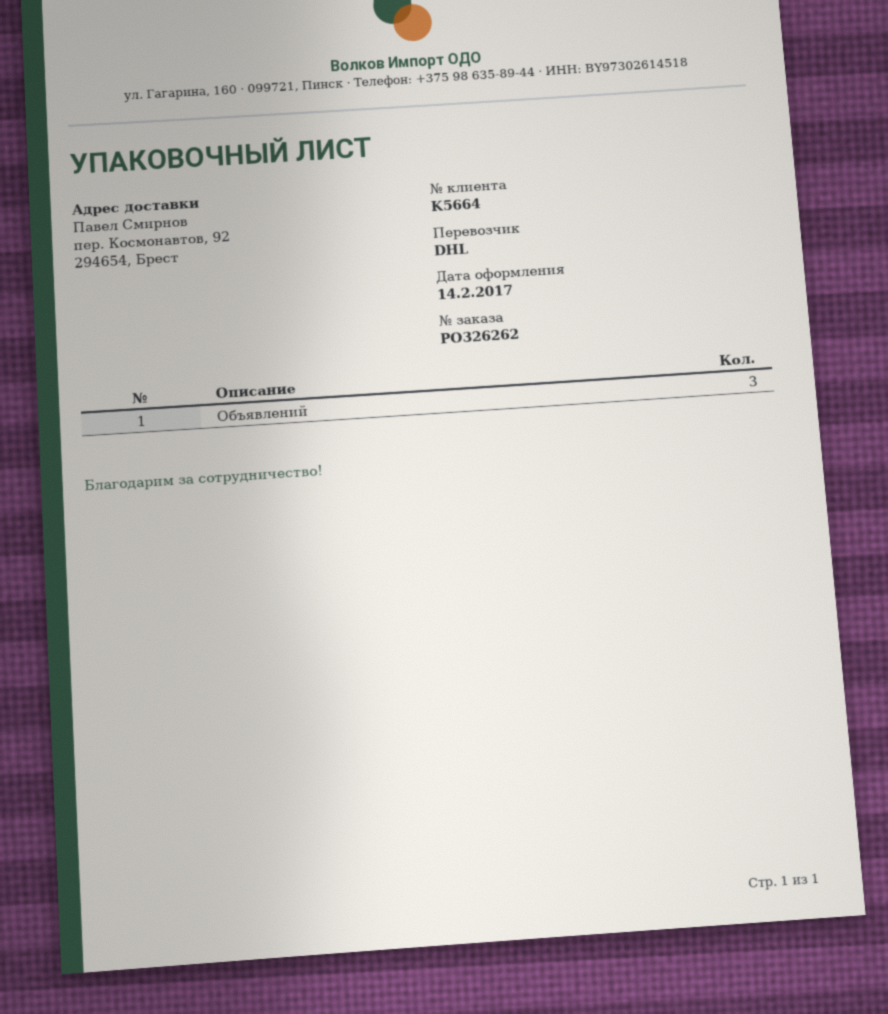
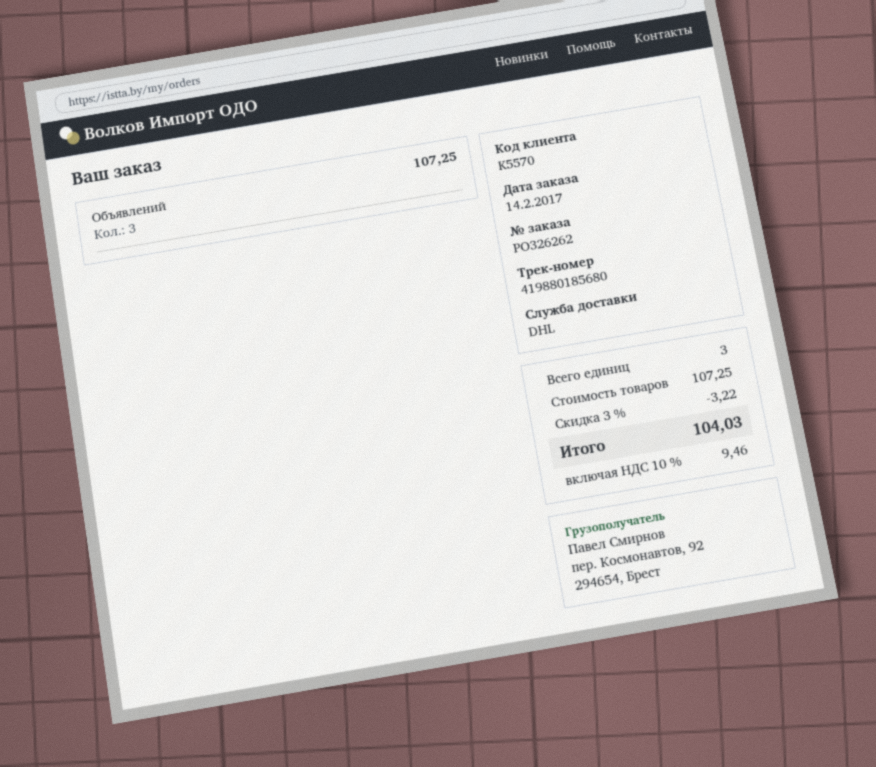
customer number: K5664 -> K5570

